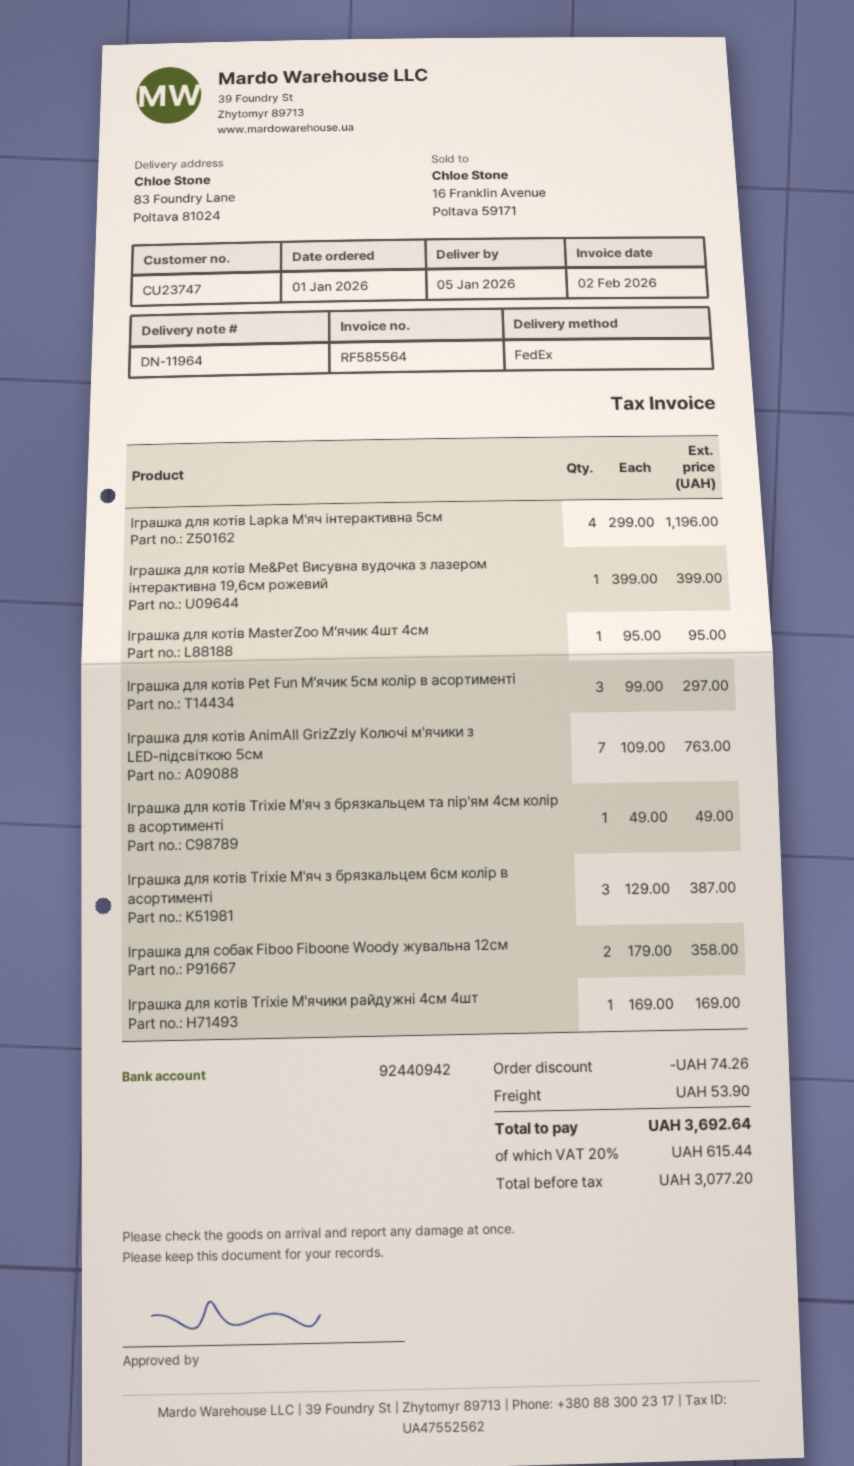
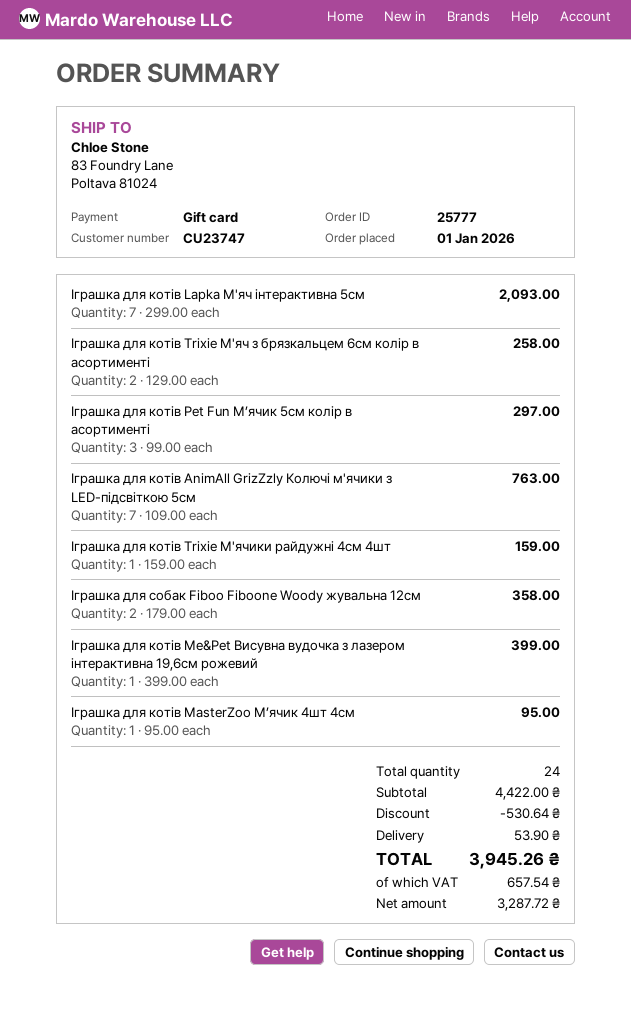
Іграшка для котів Lapka М'яч інтерактивна 5см: 4 x 299.00 = 1196.00 -> 7 x 299.00 = 2093.00
Іграшка для котів Trixie М'яч з брязкальцем та пір'ям 4см колір в асортименті: 1 x 49.00 = 49.00 -> none
Іграшка для котів Trixie М'яч з брязкальцем 6см колір в асортименті: 3 x 129.00 = 387.00 -> 2 x 129.00 = 258.00
Іграшка для котів Trixie М'ячики райдужні 4см 4шт: 1 x 169.00 = 169.00 -> 1 x 159.00 = 159.00
discount: 74.26 -> 530.64
net: 3077.20 -> 3287.72
tax: 615.44 -> 657.54
total: 3692.64 -> 3945.26

